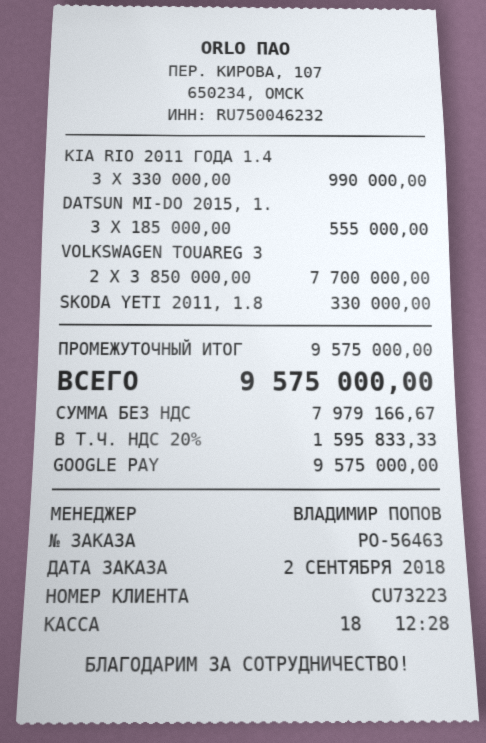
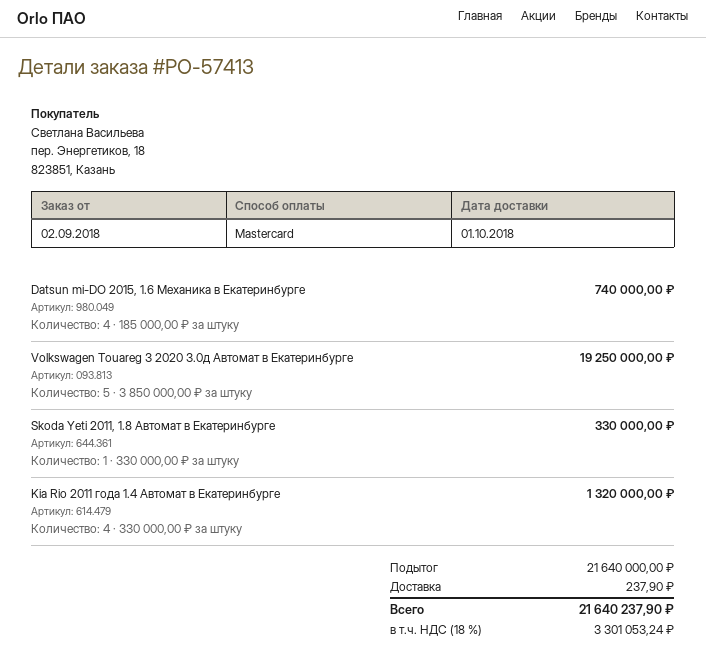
order number: PO-56463 -> PO-57413
payment method: Google Pay -> Mastercard
KIA RIO 2011 ГОДА 1.4: 3 x 330000.00 = 990000.00 -> 4 x 330000.00 = 1320000.00
DATSUN MI-DO 2015, 1.: 3 x 185000.00 = 555000.00 -> 4 x 185000.00 = 740000.00
VOLKSWAGEN TOUAREG 3: 2 x 3850000.00 = 7700000.00 -> 5 x 3850000.00 = 19250000.00
subtotal: 9575000.00 -> 21640000.00
shipping: none -> 237.90
tax: 20% = 1595833.33 -> 18% = 3301053.24
total: 9575000.00 -> 21640237.90

